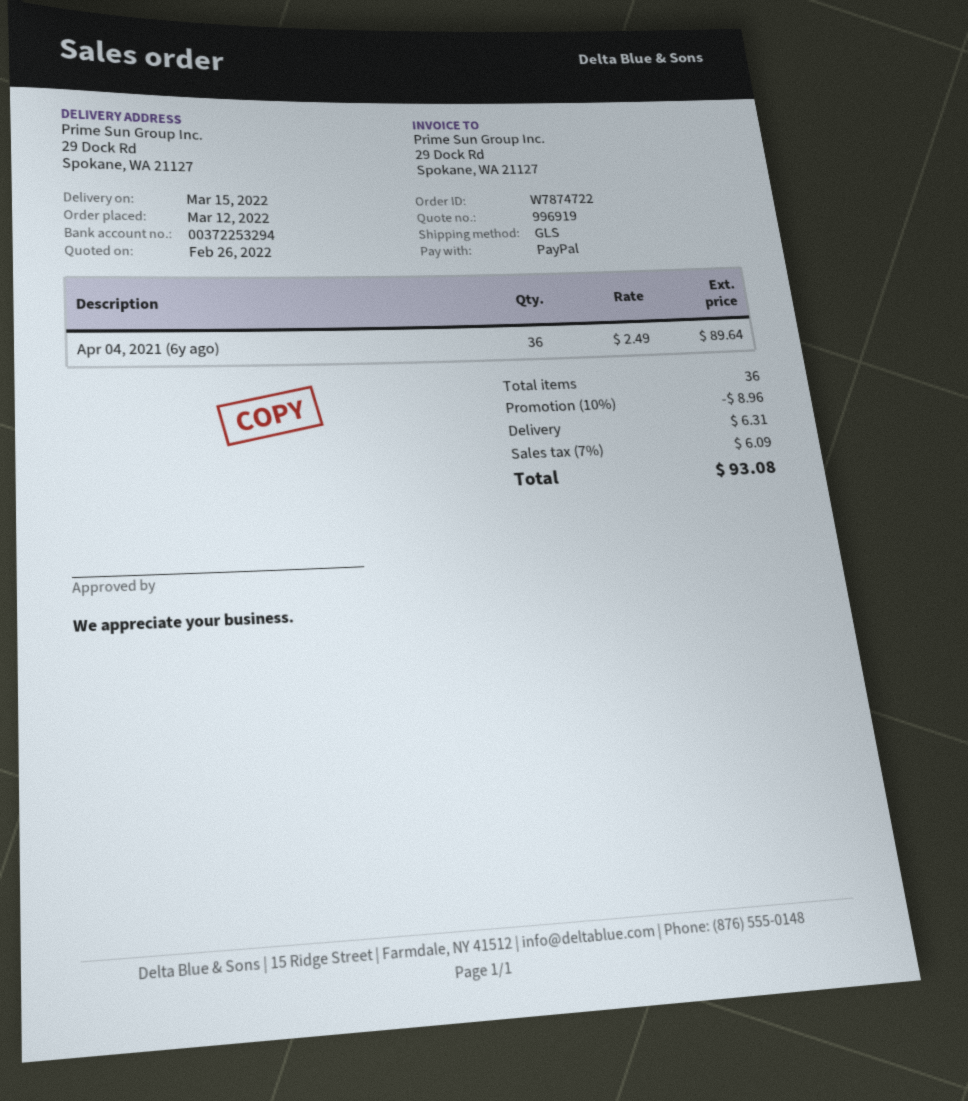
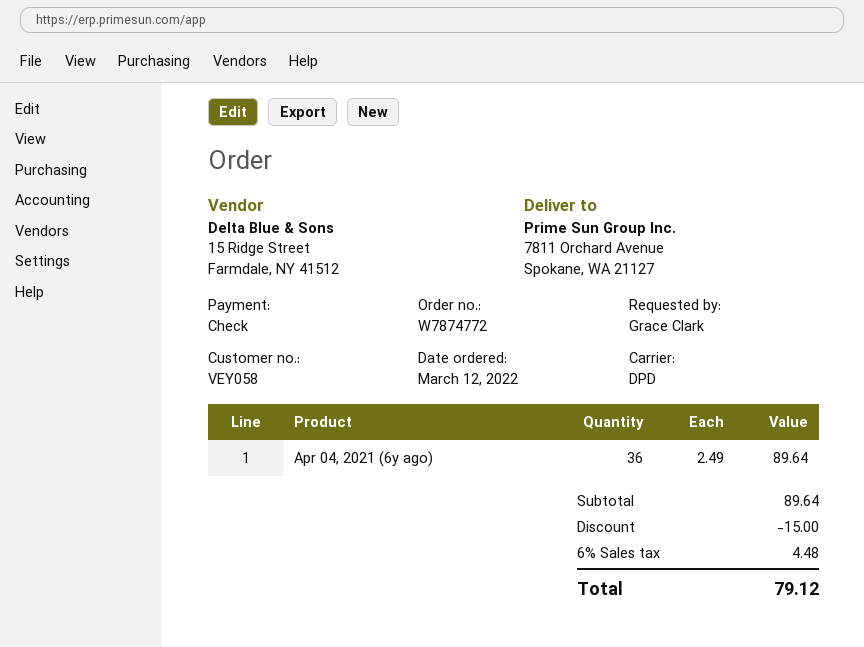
order number: W7874722 -> W7874772
payment method: PayPal -> cheque
shipping method: GLS -> DPD
ship to: 29 Dock Rd, Spokane, WA 21127 -> 7811 Orchard Avenue, Spokane, WA 21127
discount: 8.96 -> 15.00
shipping: 6.31 -> none
tax: 7% = 6.09 -> 6% = 4.48
total: 93.08 -> 79.12

